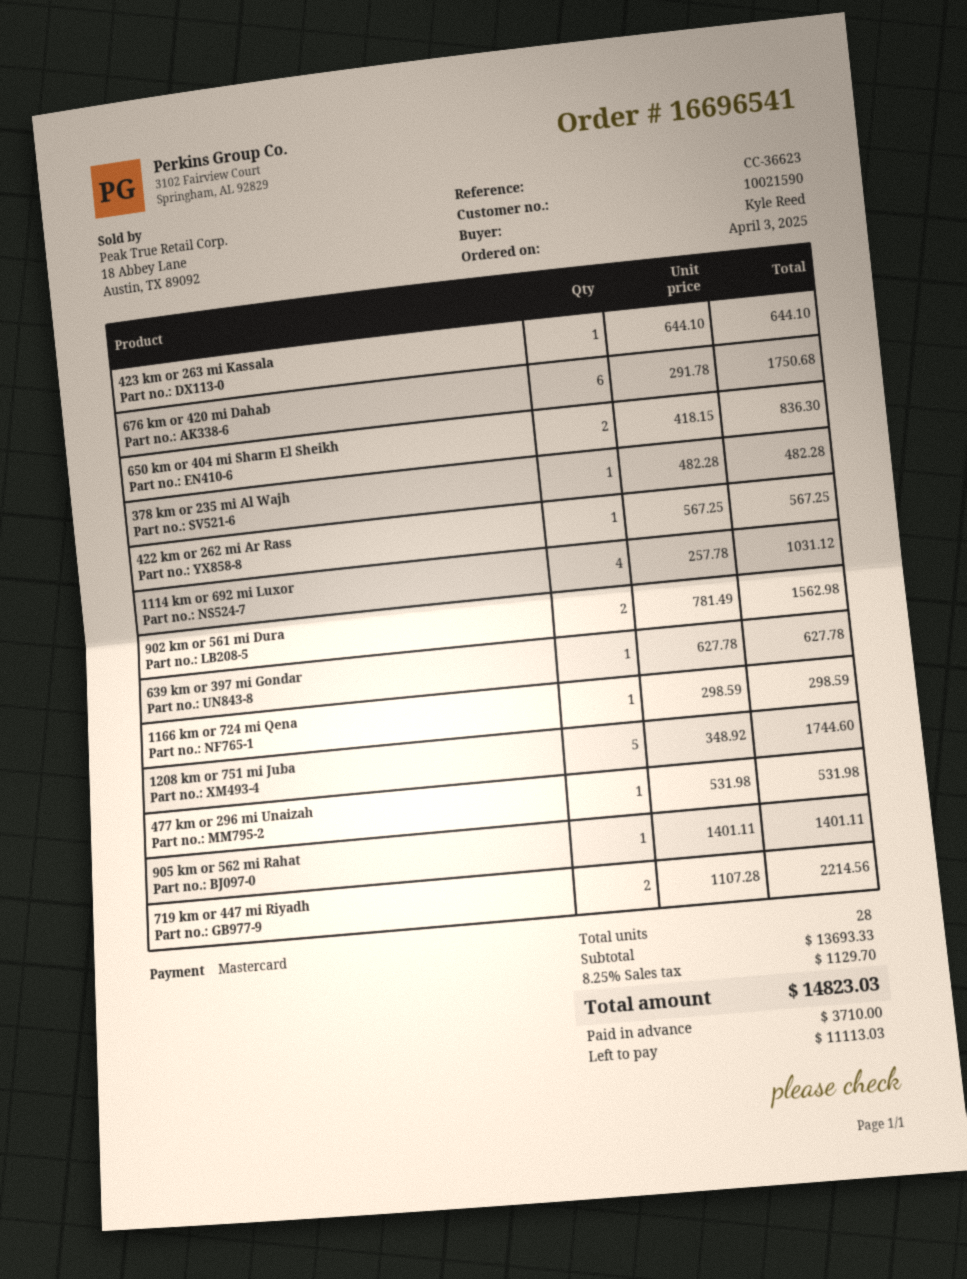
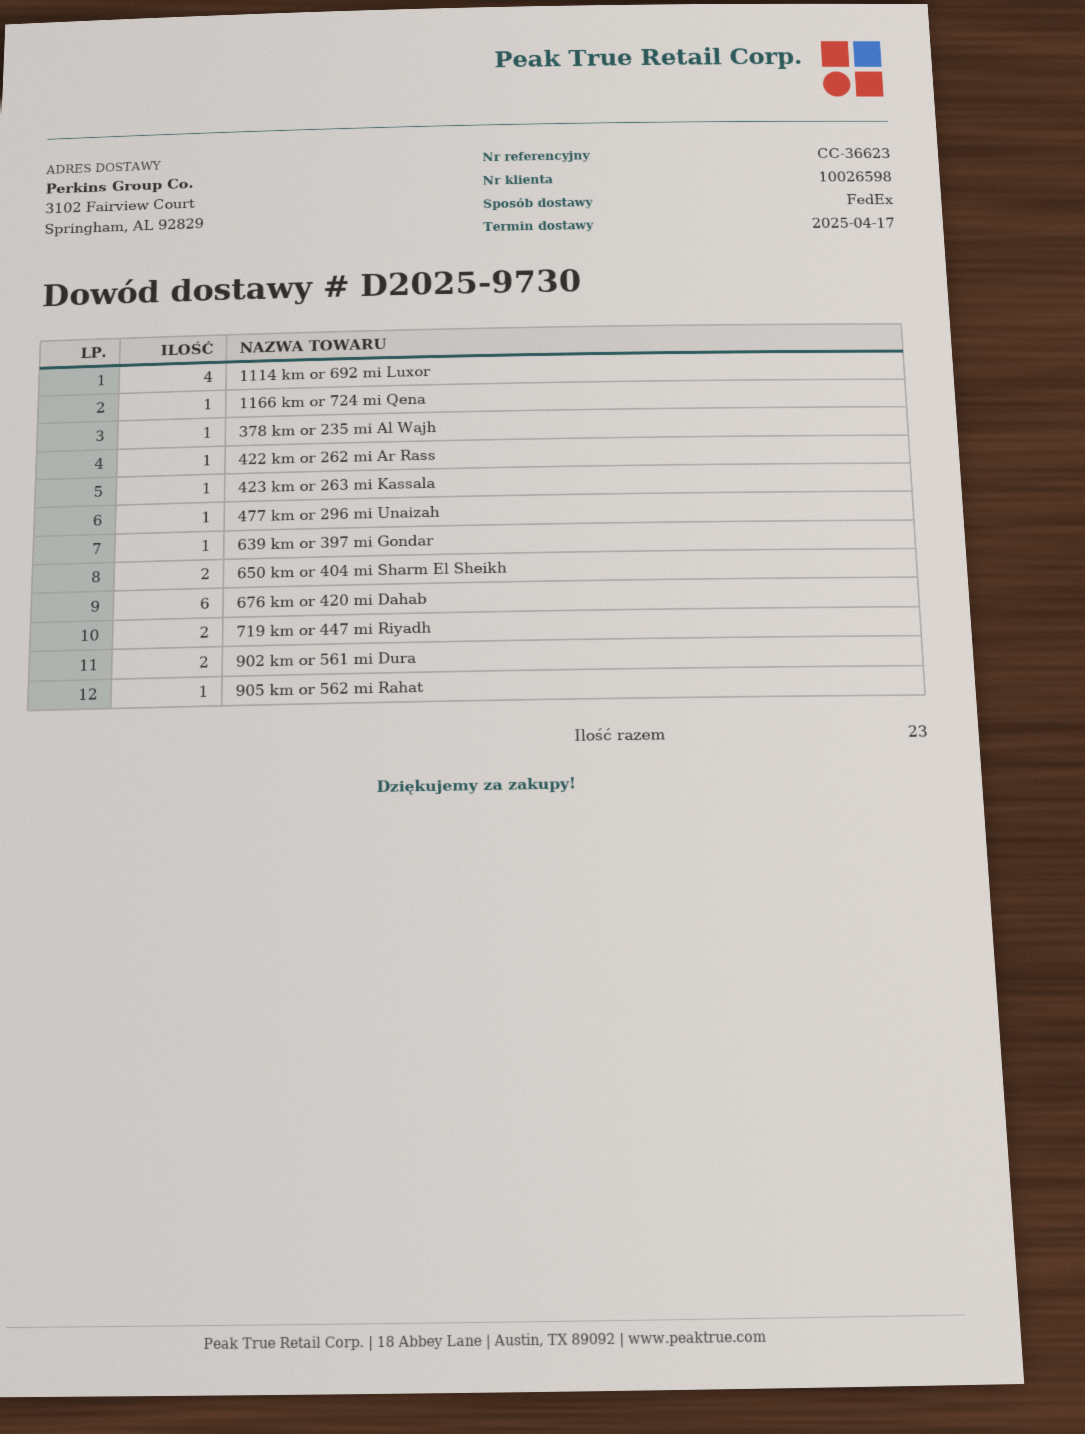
customer number: 10021590 -> 10026598
1208 km or 751 mi Juba: 5 -> none
total quantity: 28 -> 23

